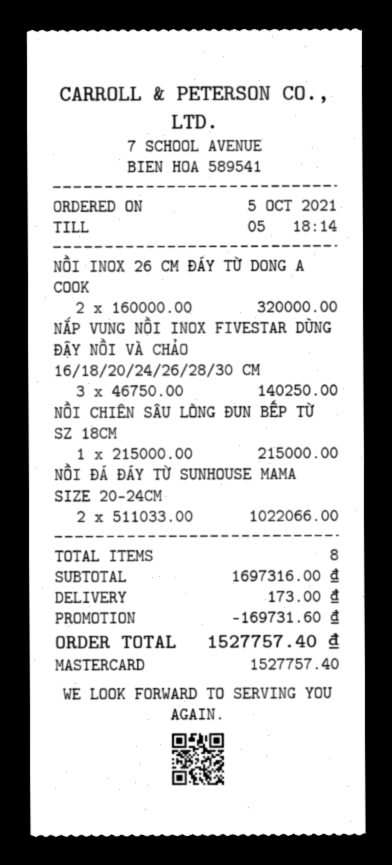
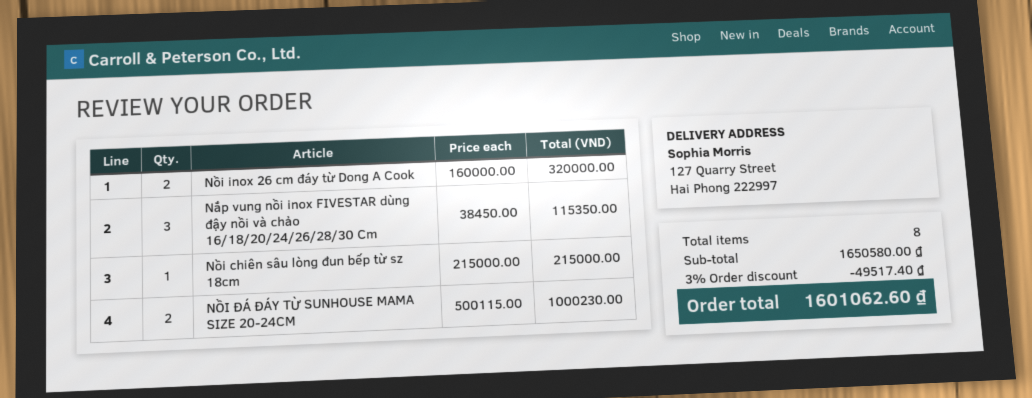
NẮP VUNG NỒI INOX FIVESTAR DÙNG ĐẬY NỒI VÀ CHẢO 16/18/20/24/26/28/30 CM: 3 x 46750.00 = 140250.00 -> 3 x 38450.00 = 115350.00
NỒI ĐÁ ĐÁY TỪ SUNHOUSE MAMA SIZE 20-24CM: 2 x 511033.00 = 1022066.00 -> 2 x 500115.00 = 1000230.00
subtotal: 1697316.00 -> 1650580.00
discount: 169731.60 -> 49517.40
shipping: 173.00 -> none
total: 1527757.40 -> 1601062.60

